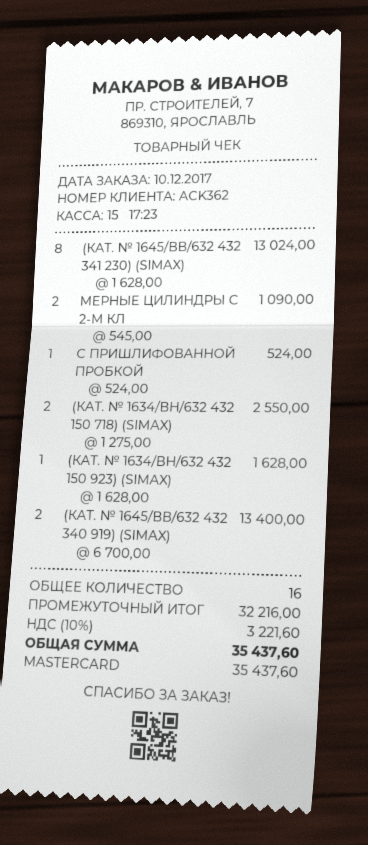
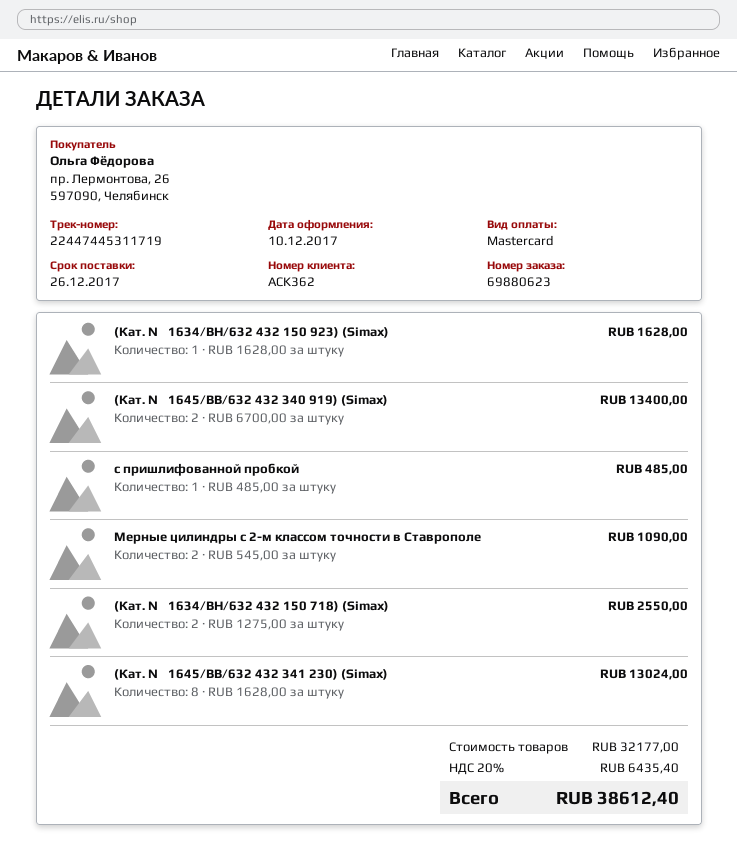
С ПРИШЛИФОВАННОЙ ПРОБКОЙ: 1 x 524.00 = 524.00 -> 1 x 485.00 = 485.00
subtotal: 32216.00 -> 32177.00
tax: 10% = 3221.60 -> 20% = 6435.40
total: 35437.60 -> 38612.40

